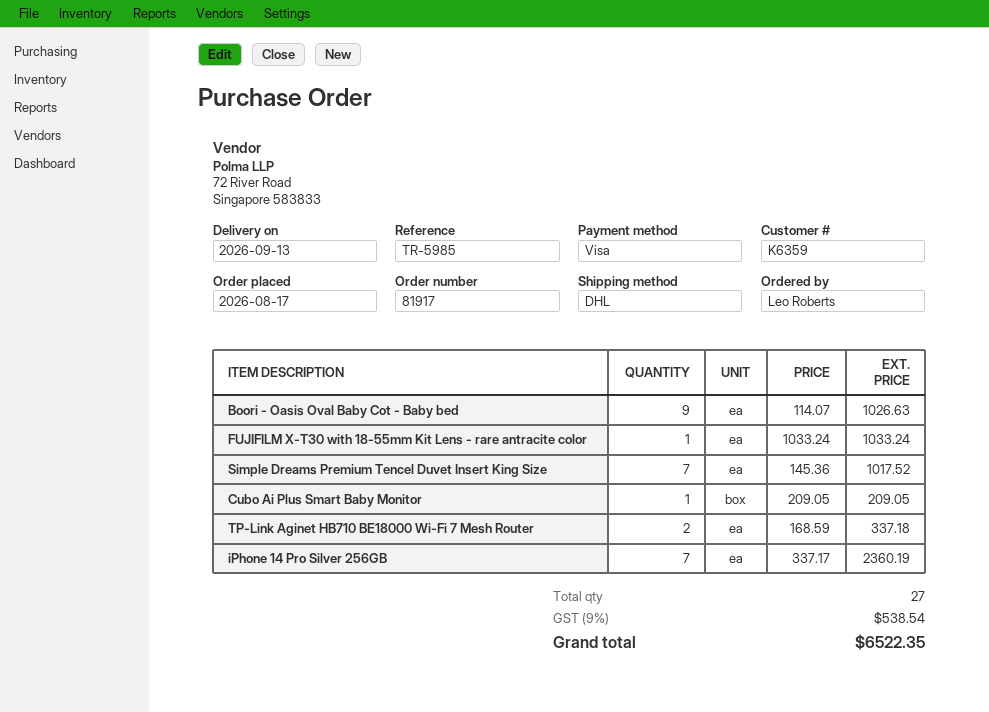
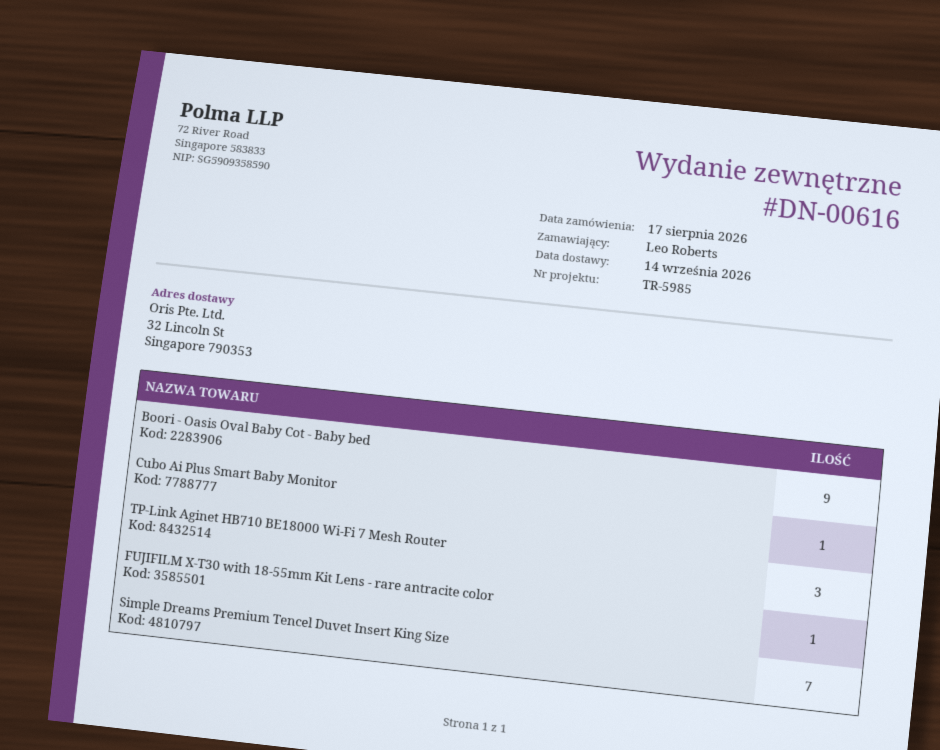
delivery date: 2026-09-13 -> 2026-09-14
TP-Link Aginet HB710 BE18000 Wi-Fi 7 Mesh Router: 2 -> 3
iPhone 14 Pro Silver 256GB: 7 -> none

